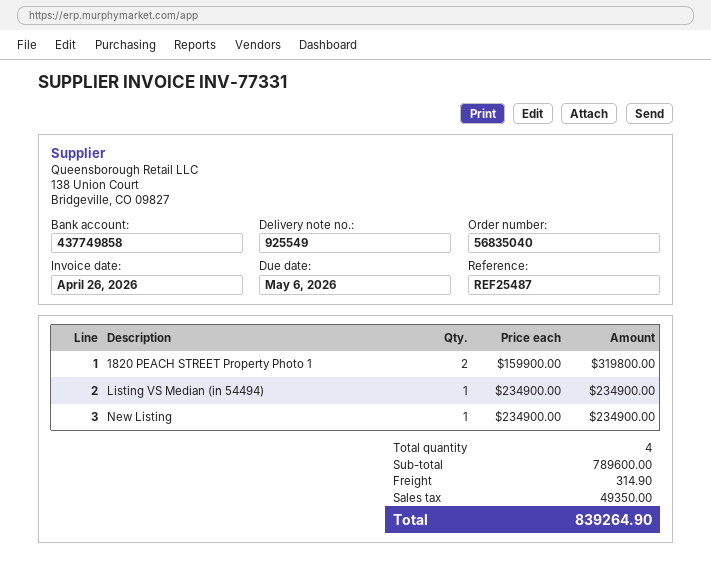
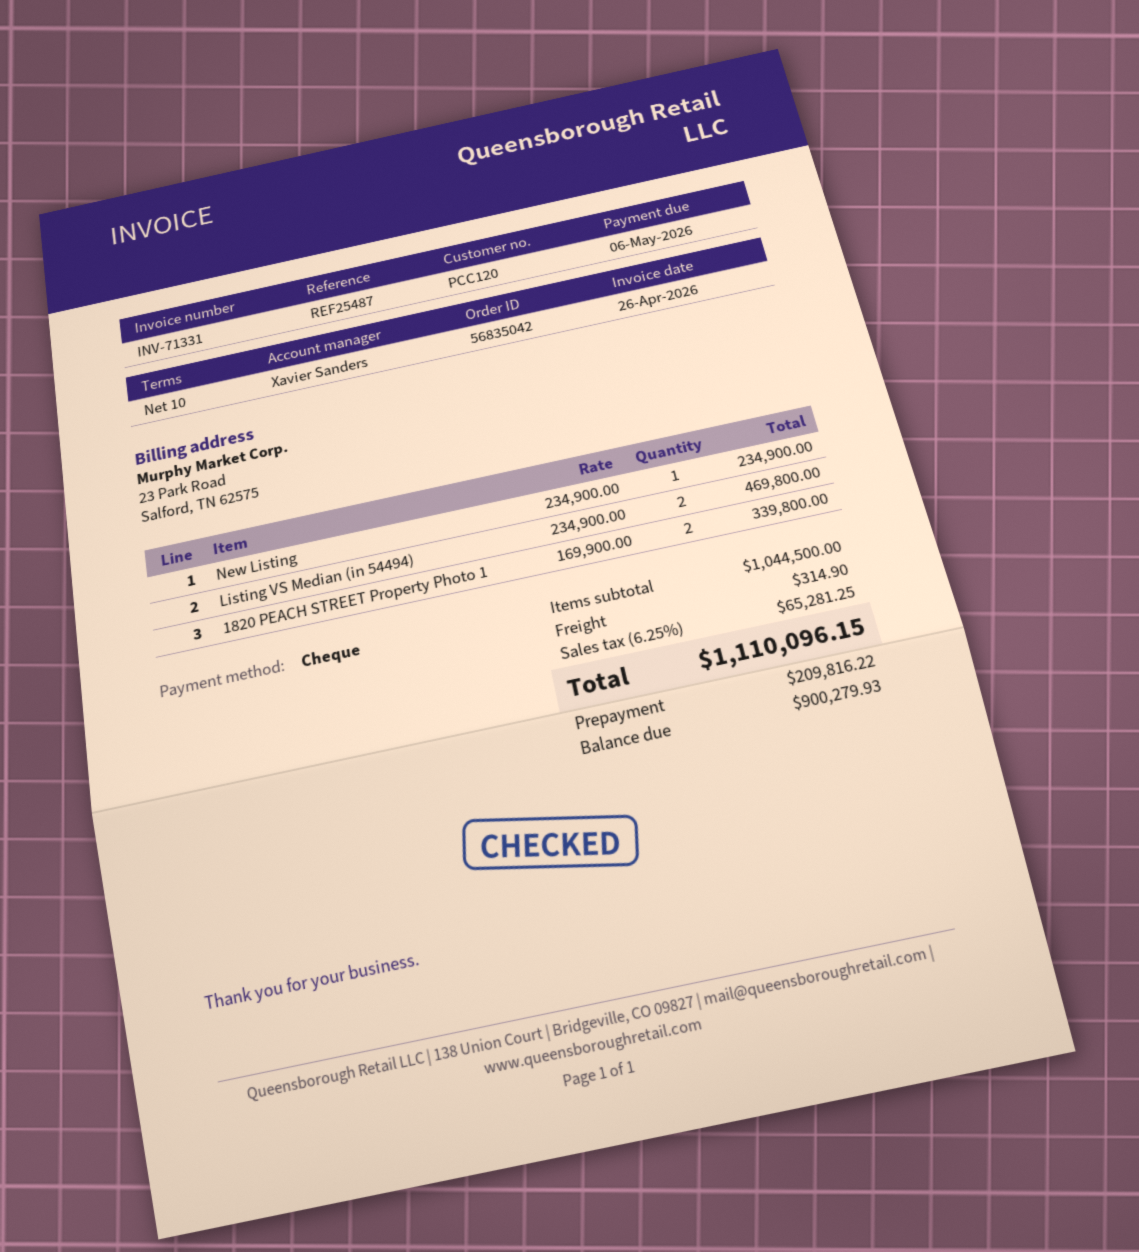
order number: 56835040 -> 56835042
invoice number: INV-77331 -> INV-71331
1820 PEACH STREET Property Photo 1: 2 x 159900.00 = 319800.00 -> 2 x 169900.00 = 339800.00
Listing VS Median (in 54494): 1 x 234900.00 = 234900.00 -> 2 x 234900.00 = 469800.00
subtotal: 789600.00 -> 1044500.00
tax: 49350.00 -> 65281.25
total: 839264.90 -> 1110096.15

